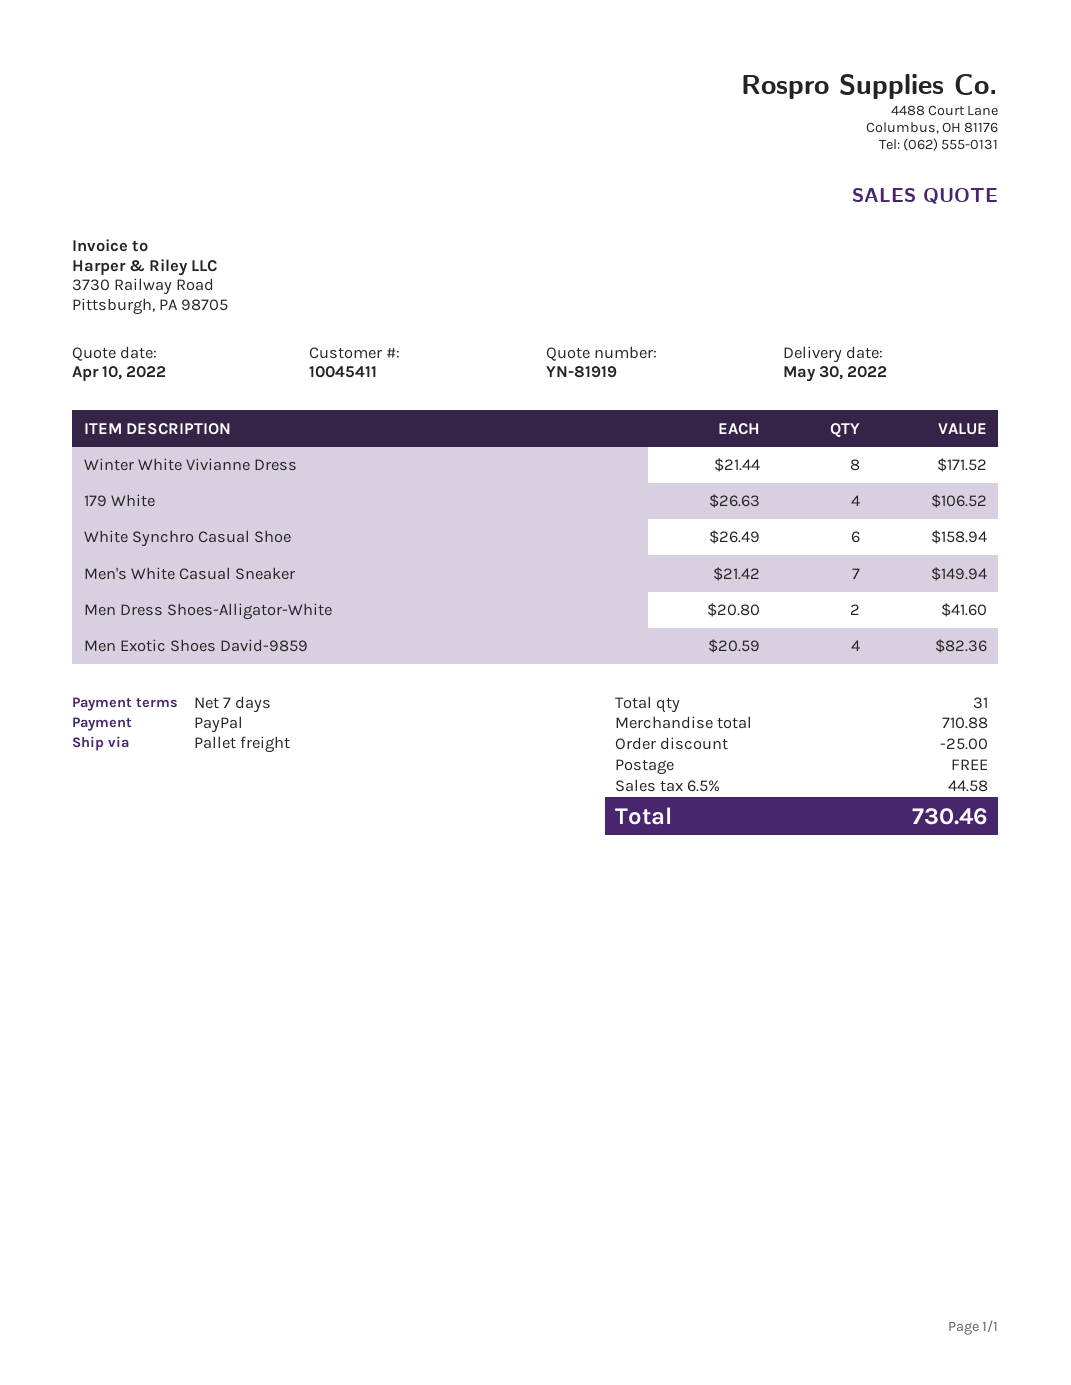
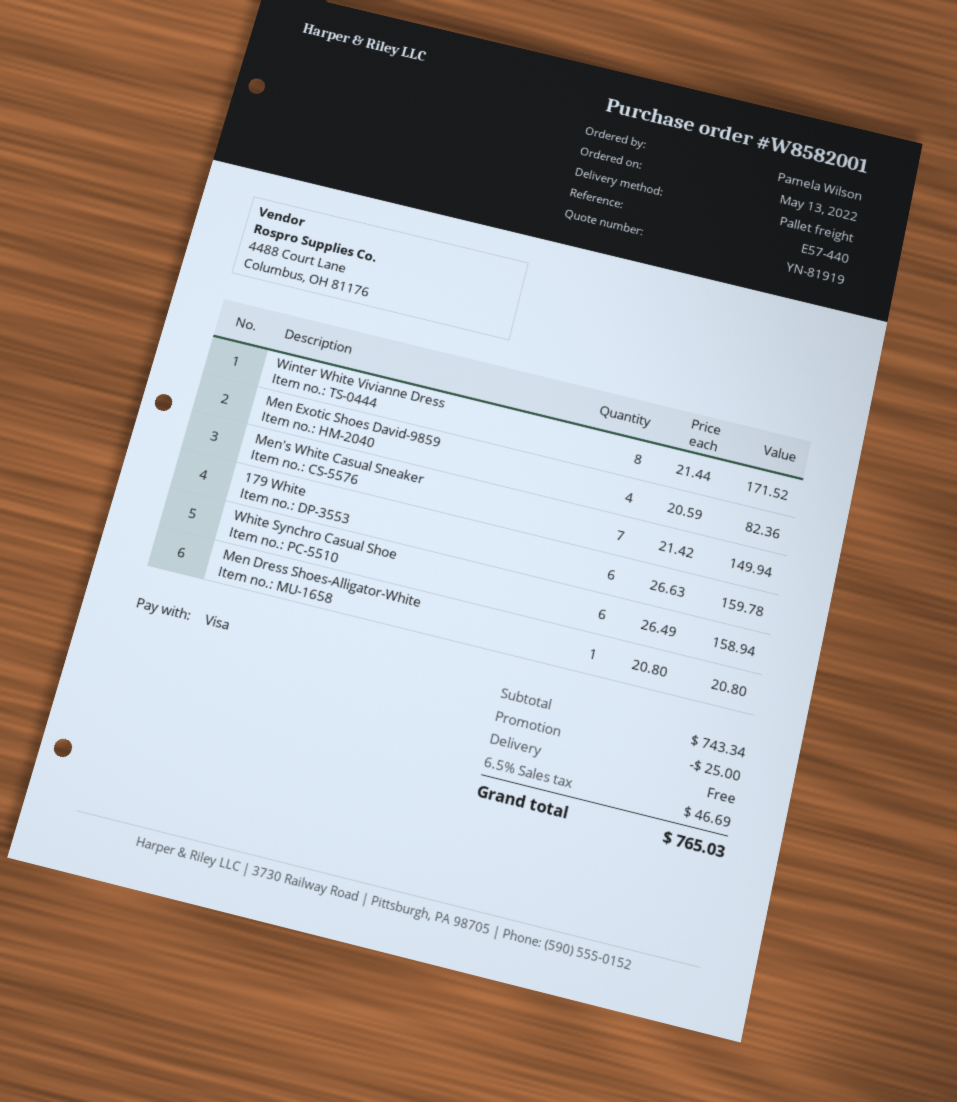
payment method: PayPal -> Visa
179 White: 4 x 26.63 = 106.52 -> 6 x 26.63 = 159.78
Men Dress Shoes-Alligator-White: 2 x 20.80 = 41.60 -> 1 x 20.80 = 20.80
subtotal: 710.88 -> 743.34
tax: 6.5% = 44.58 -> 6.5% = 46.69
total: 730.46 -> 765.03

